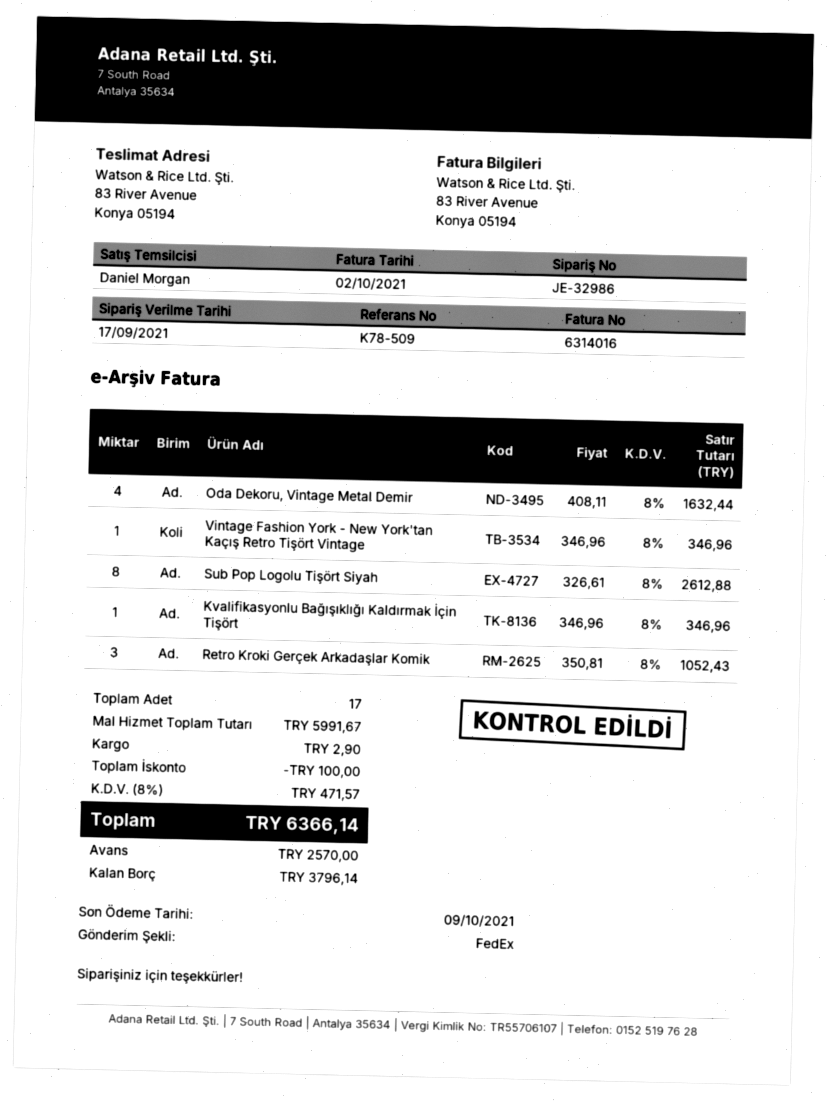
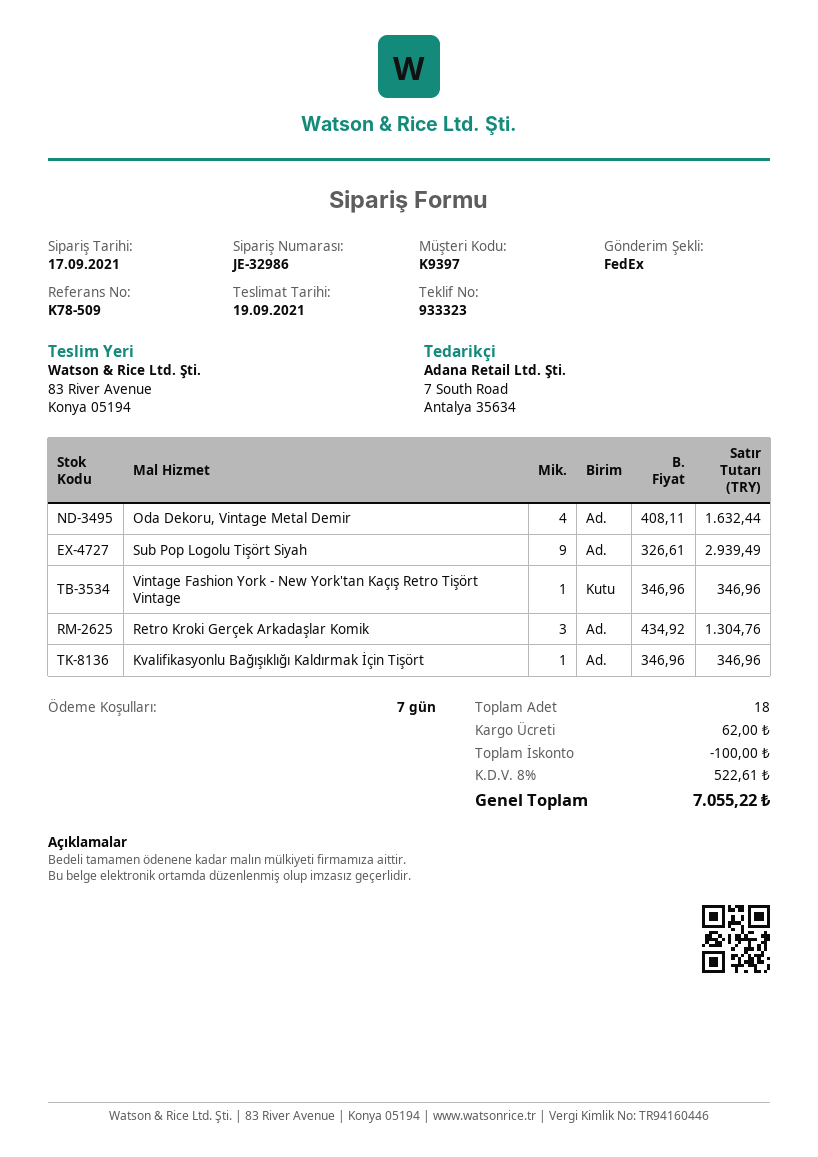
Sub Pop Logolu Tişört Siyah: 8 x 326.61 = 2612.88 -> 9 x 326.61 = 2939.49
Retro Kroki Gerçek Arkadaşlar Komik: 3 x 350.81 = 1052.43 -> 3 x 434.92 = 1304.76
total quantity: 17 -> 18
shipping: 2.90 -> 62.00
tax: 8% = 471.57 -> 8% = 522.61
total: 6366.14 -> 7055.22

